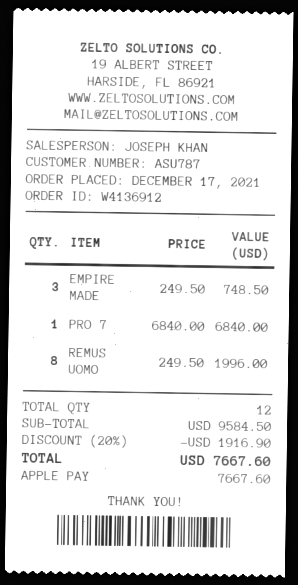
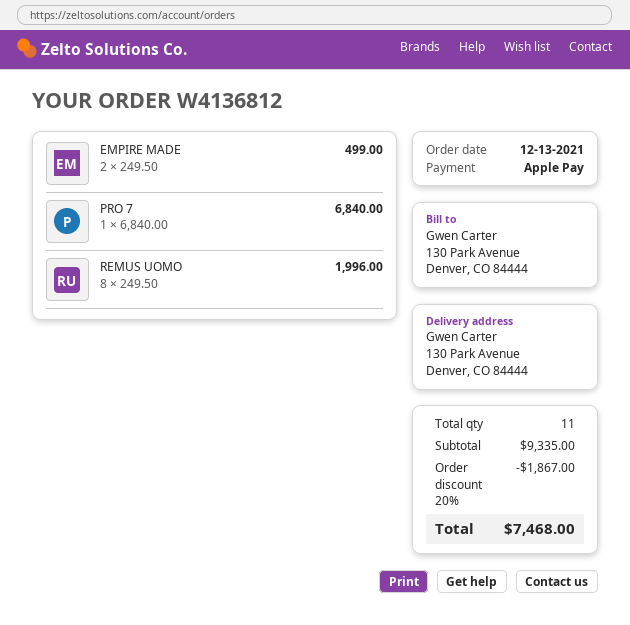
order number: W4136912 -> W4136812
order date: 2021-12-17 -> 2021-12-13
EMPIRE MADE: 3 x 249.50 = 748.50 -> 2 x 249.50 = 499.00
total quantity: 12 -> 11
subtotal: 9584.50 -> 9335.00
discount: 20% = 1916.90 -> 20% = 1867.00
total: 7667.60 -> 7468.00

